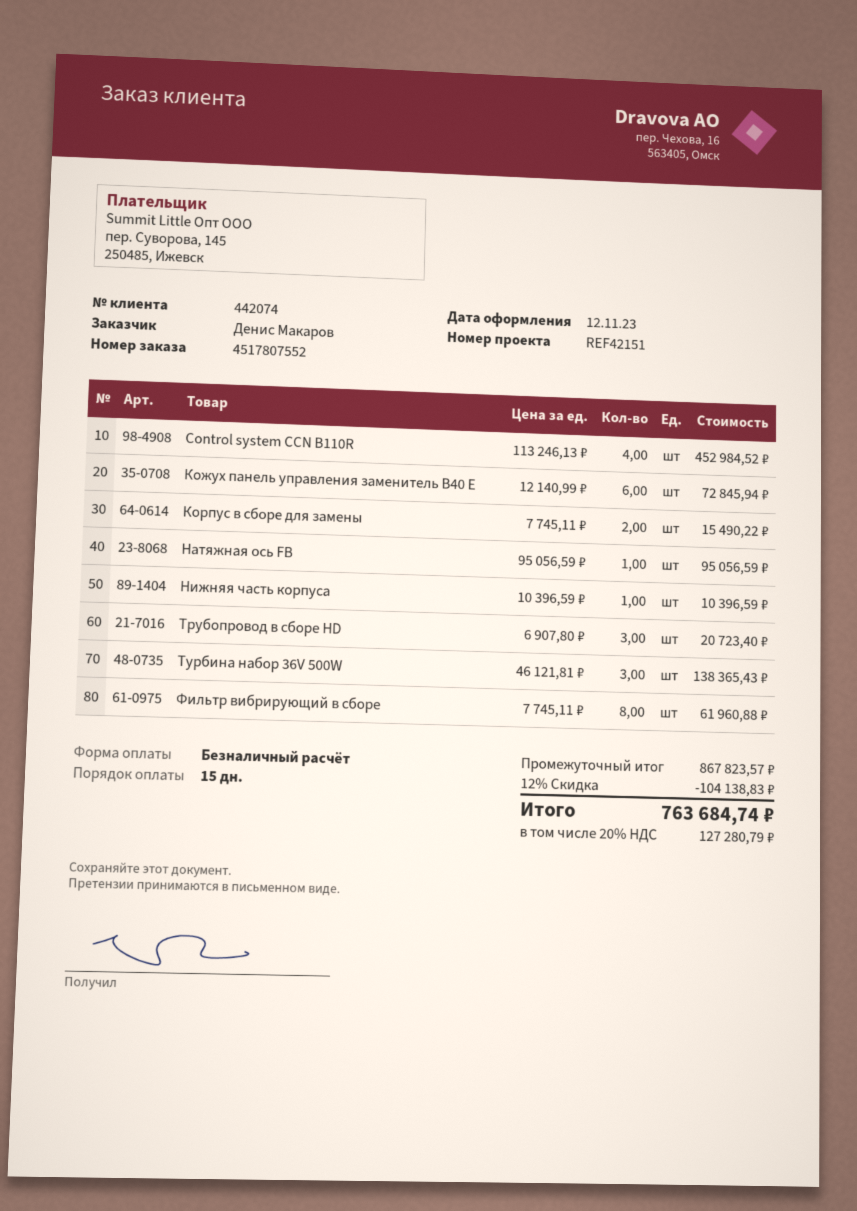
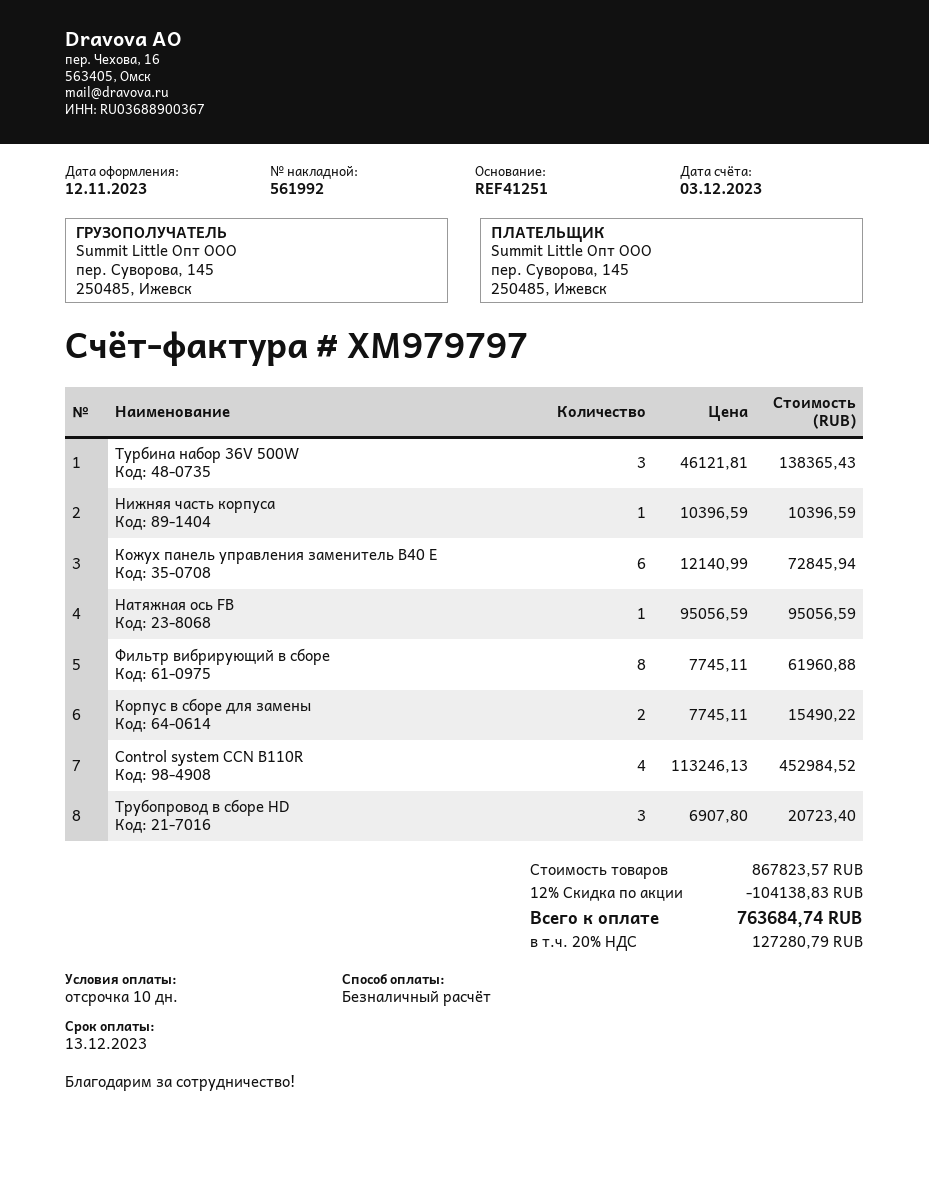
payment terms: 15 days -> 10 days
reference: REF42151 -> REF41251

